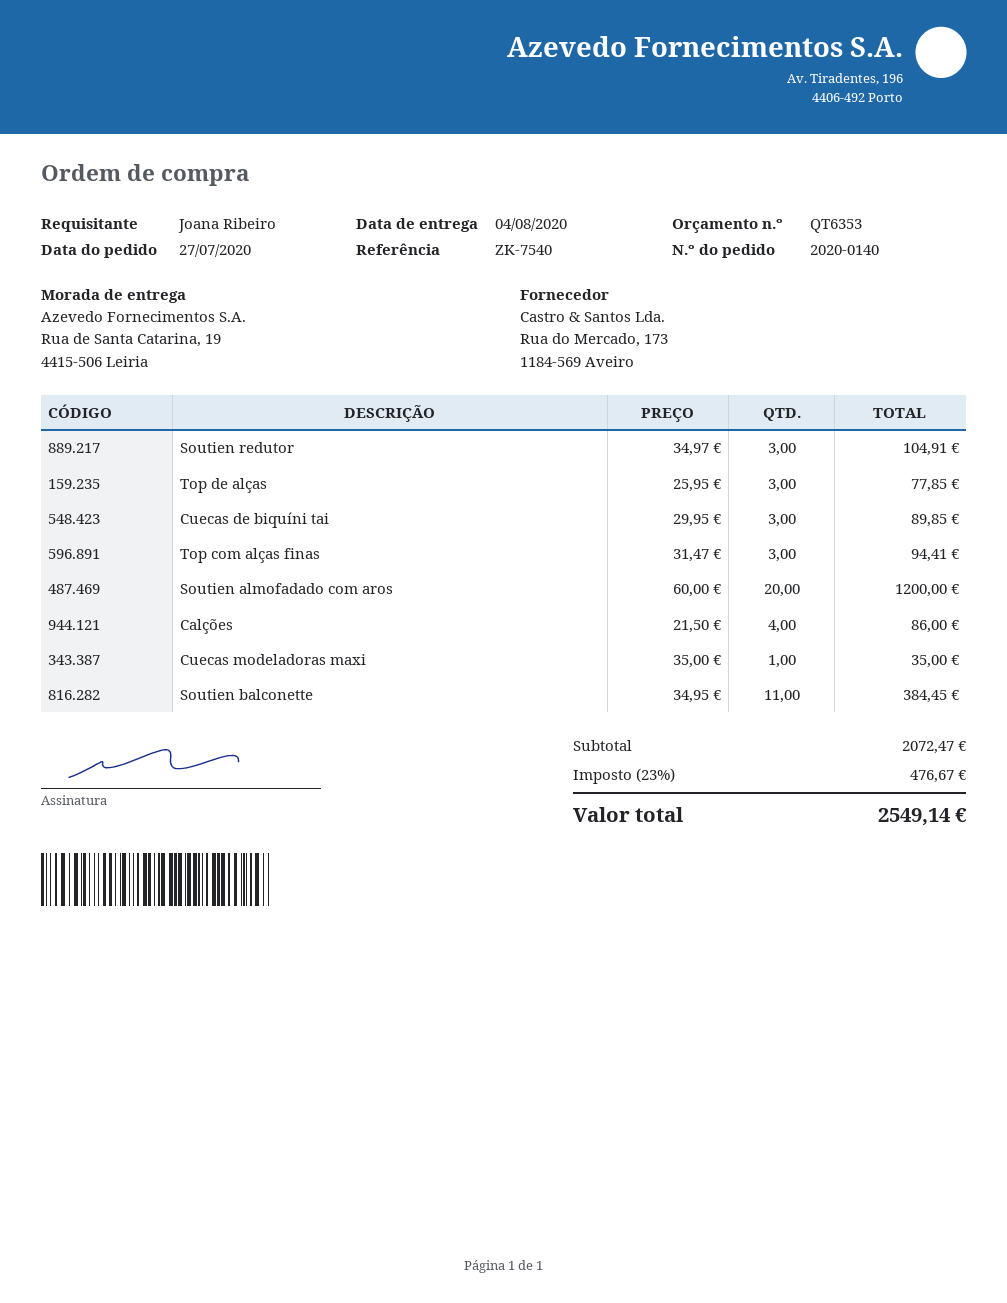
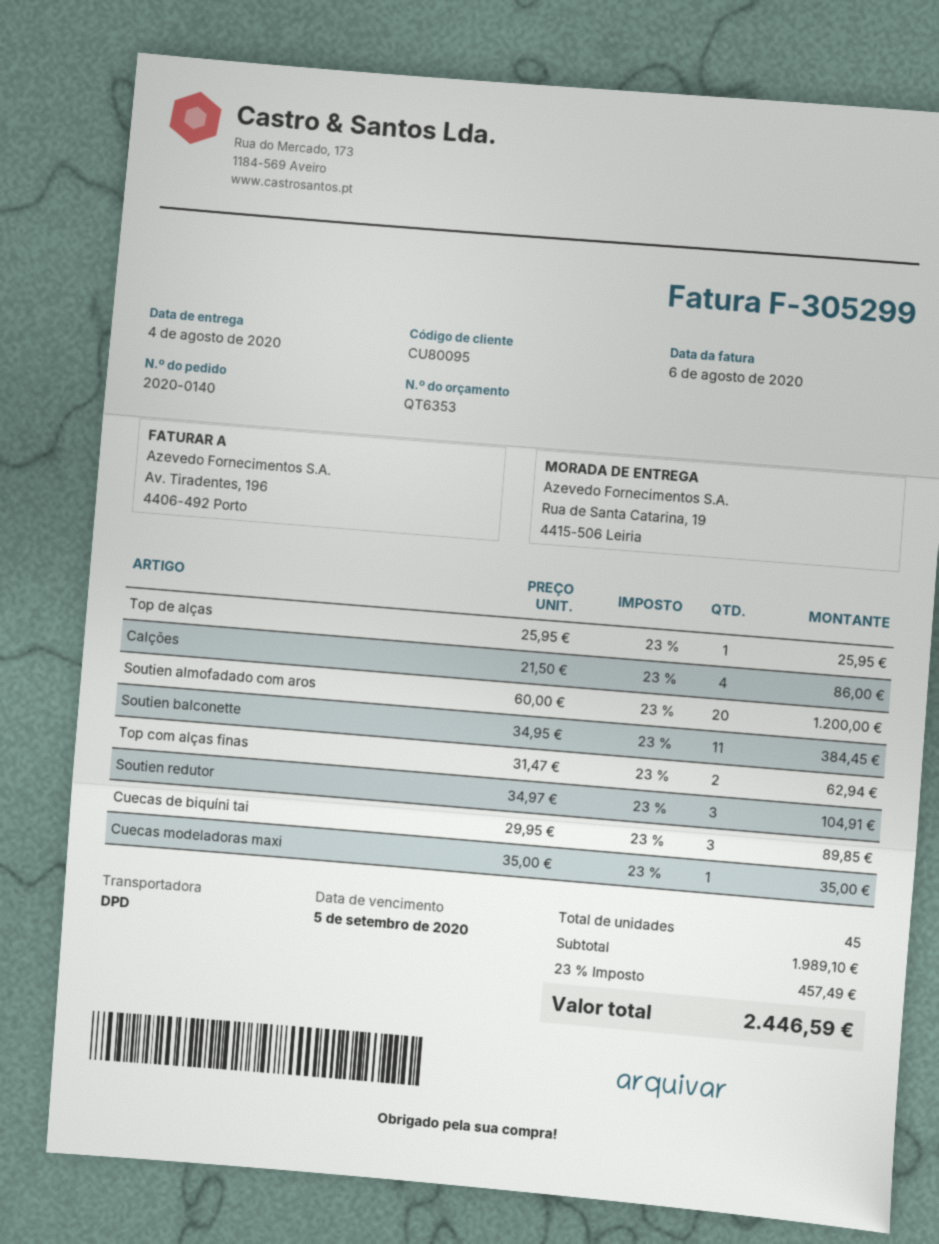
Top de alças: 3 x 25.95 = 77.85 -> 1 x 25.95 = 25.95
Top com alças finas: 3 x 31.47 = 94.41 -> 2 x 31.47 = 62.94
subtotal: 2072.47 -> 1989.10
tax: 23% = 476.67 -> 23% = 457.49
total: 2549.14 -> 2446.59

